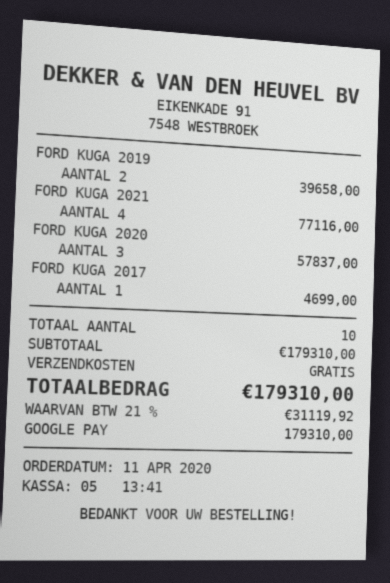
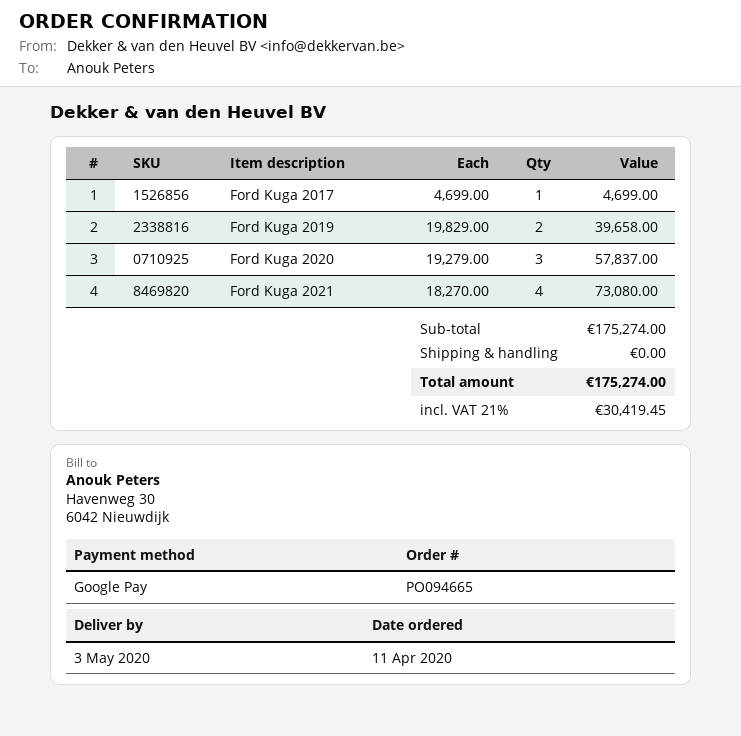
FORD KUGA 2021: 4 for 77116.00 -> 4 for 73080.00
subtotal: 179310.00 -> 175274.00
tax: 21% = 31119.92 -> 21% = 30419.45
total: 179310.00 -> 175274.00

